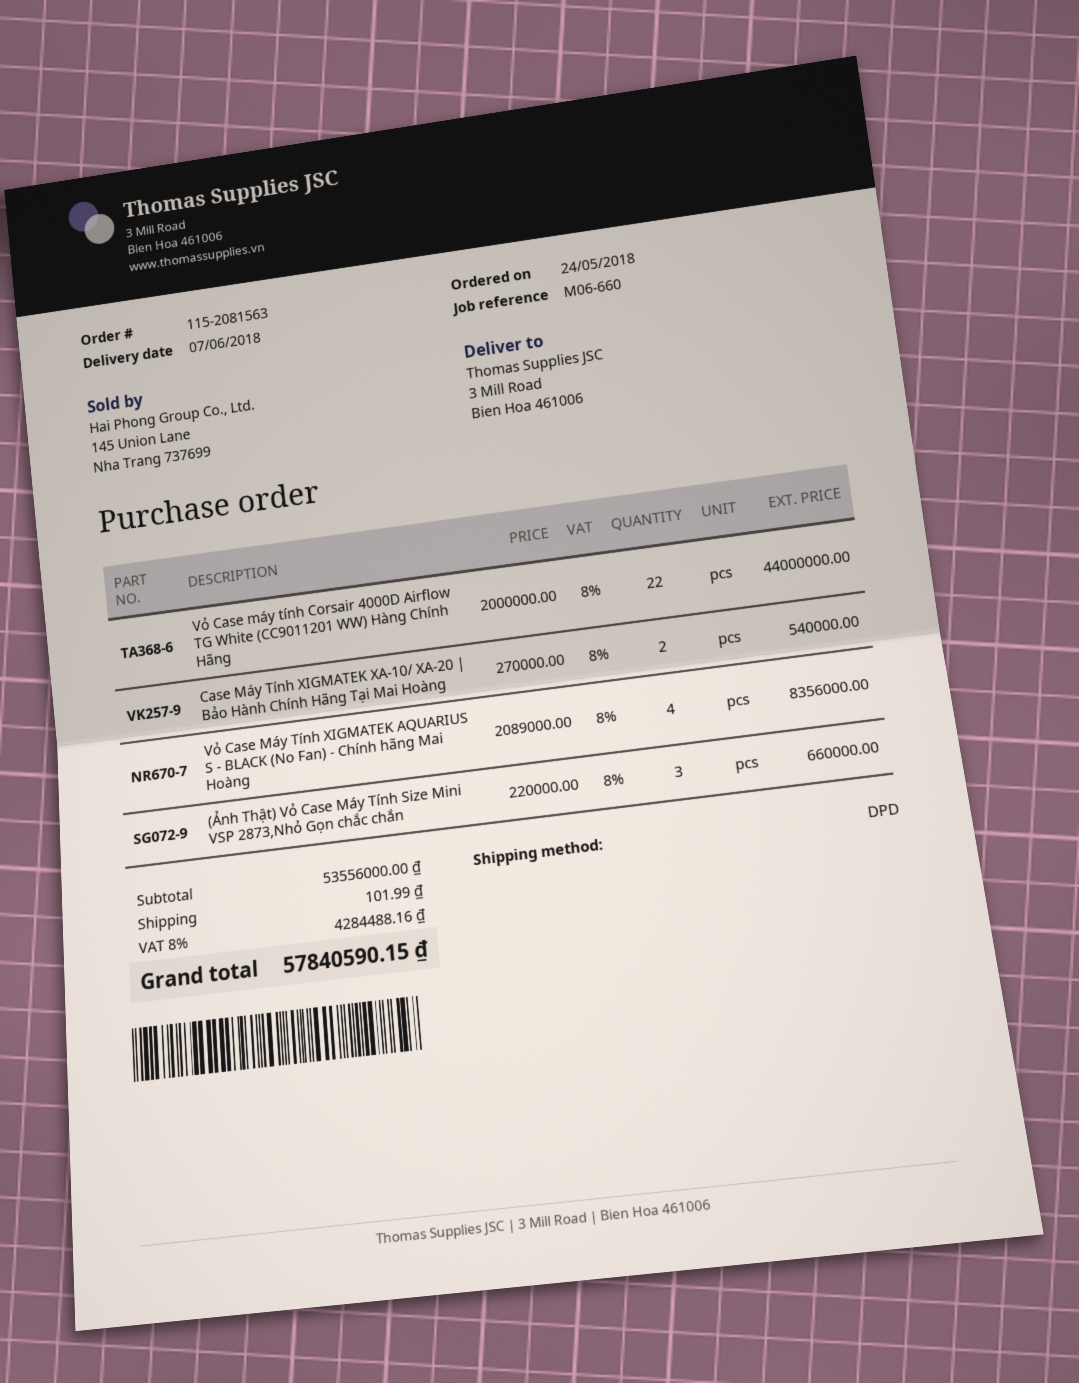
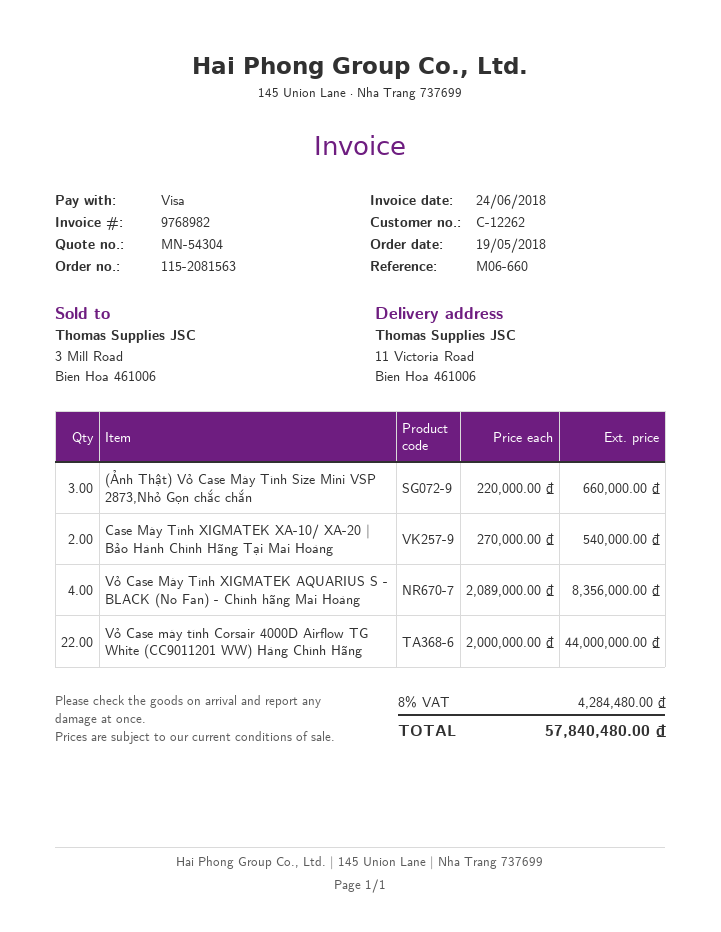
order date: 2018-05-24 -> 2018-05-19
ship to: 3 Mill Road, Bien Hoa 461006 -> 11 Victoria Road, Bien Hoa 461006
shipping: 101.99 -> none
tax: 8% = 4284488.16 -> 8% = 4284480.00
total: 57840590.15 -> 57840480.00

